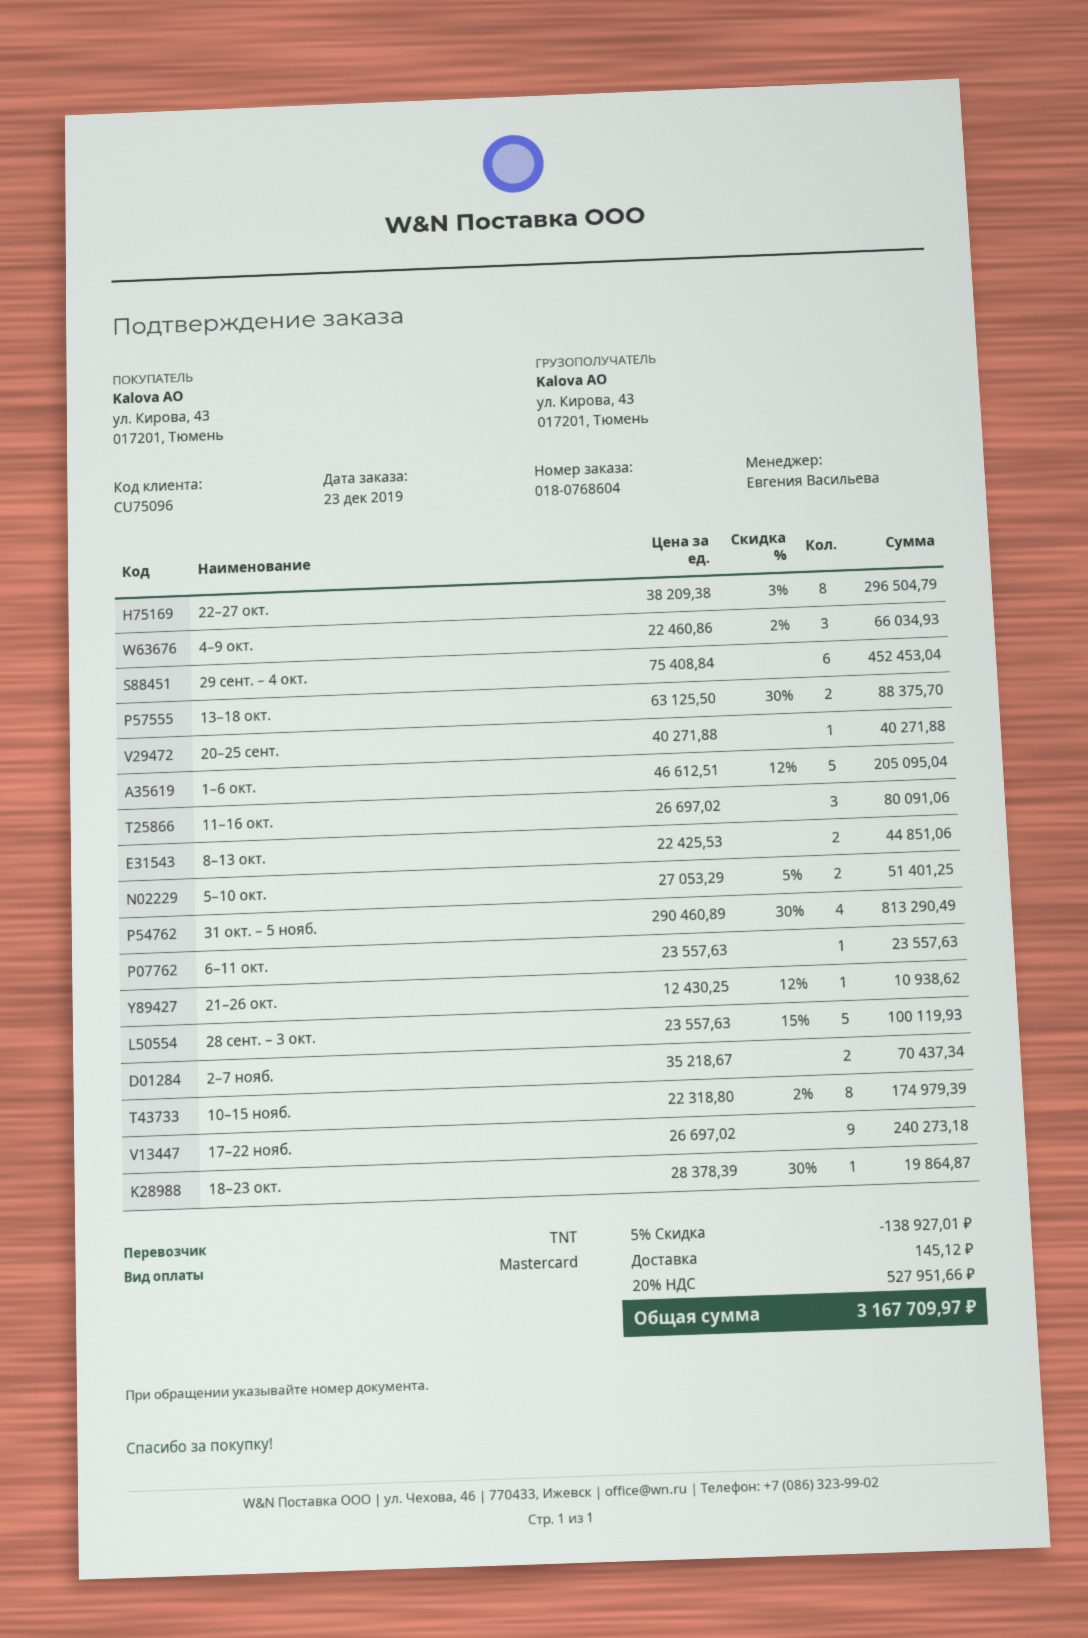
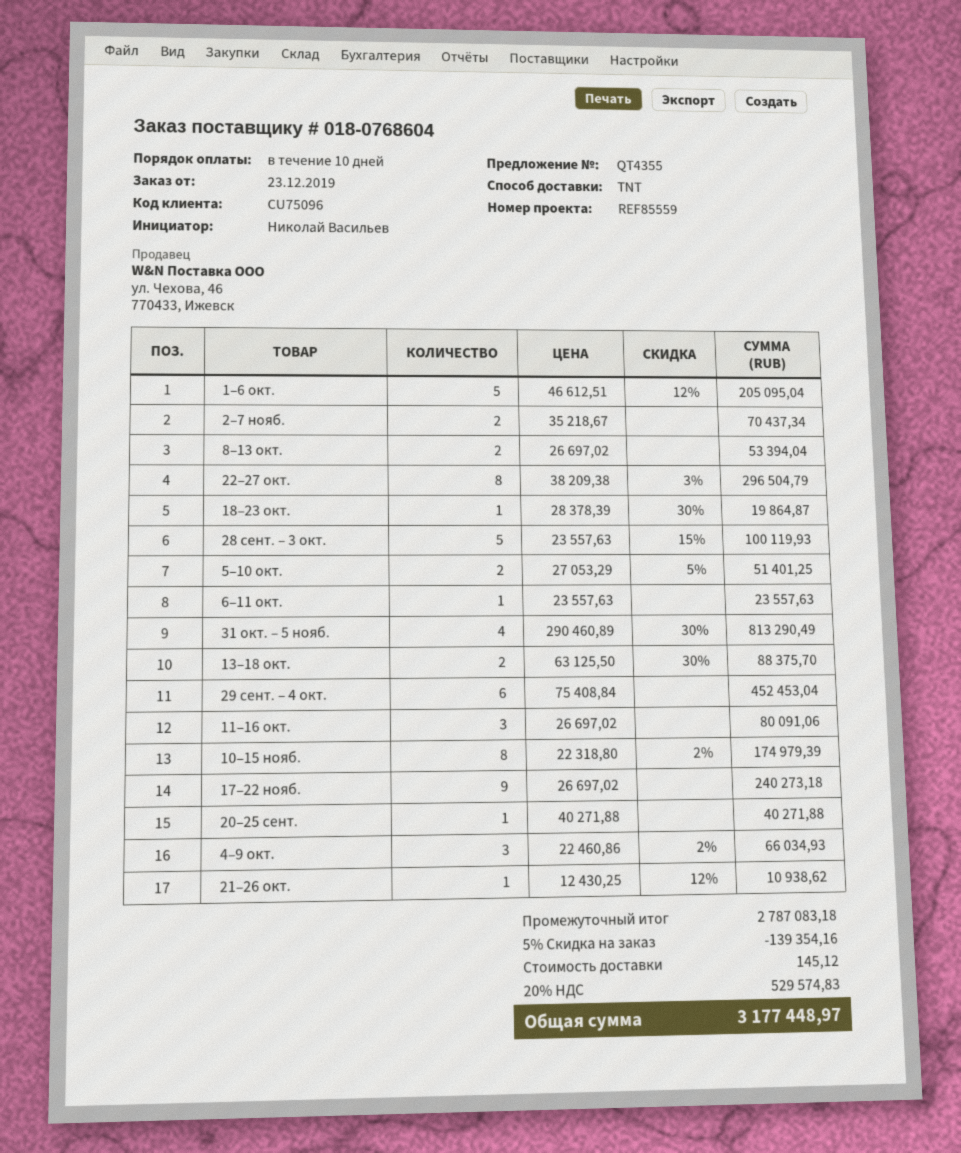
8–13 окт.: 2 x 22425.53 = 44851.06 -> 2 x 26697.02 = 53394.04
discount: 5% = 138927.01 -> 5% = 139354.16
tax: 20% = 527951.66 -> 20% = 529574.83
total: 3167709.97 -> 3177448.97

